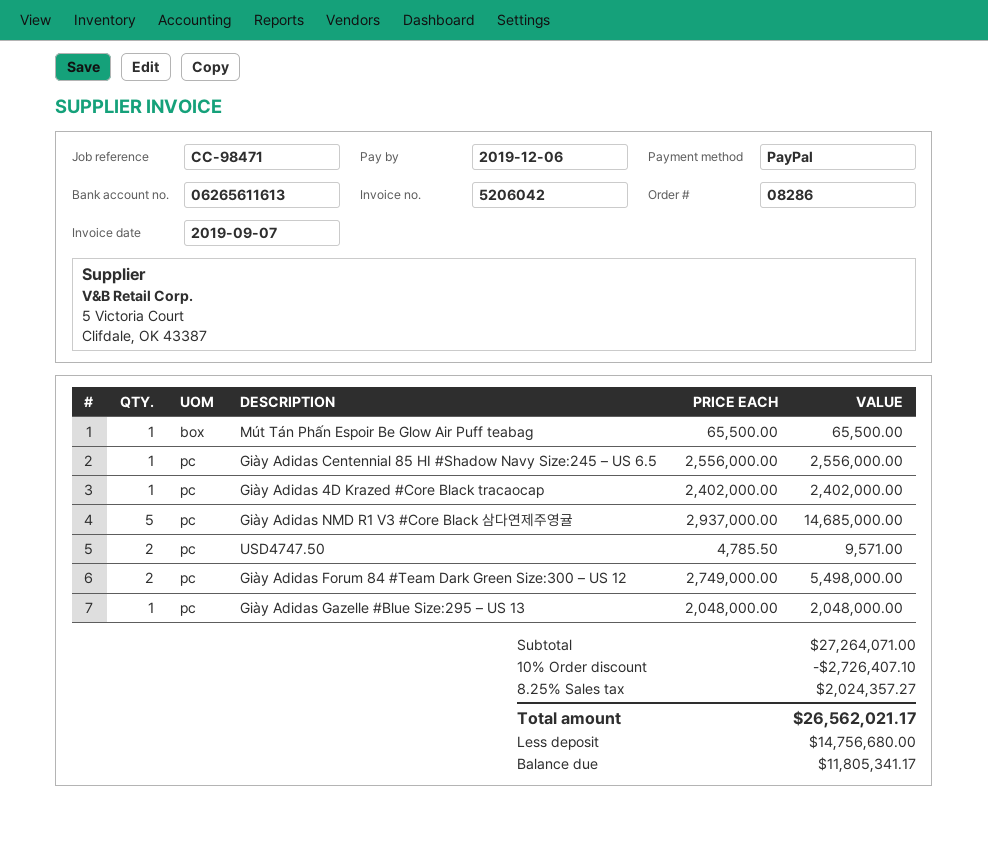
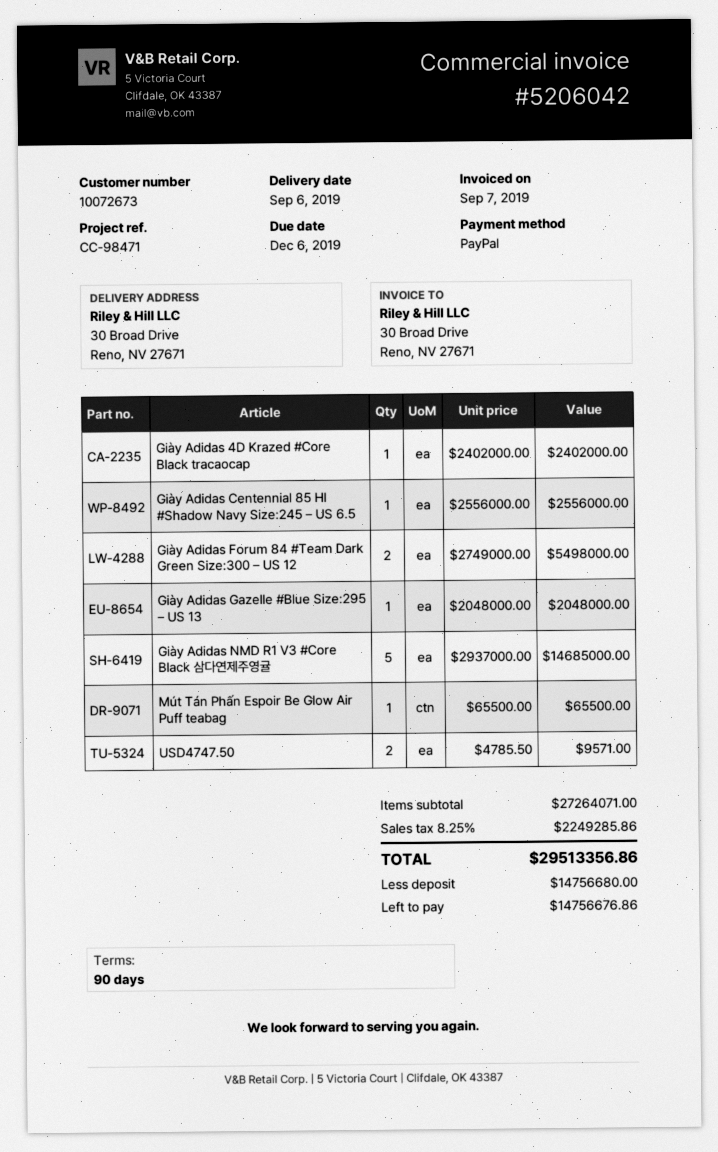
discount: 10% = 2726407.10 -> none
tax: 8.25% = 2024357.27 -> 8.25% = 2249285.86
total: 26562021.17 -> 29513356.86
balance: 11805341.17 -> 14756676.86

